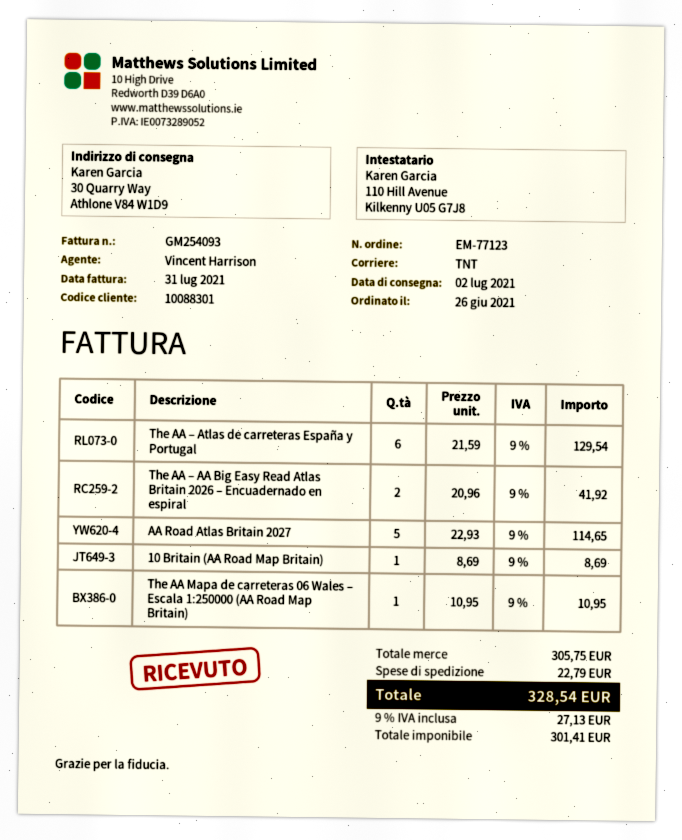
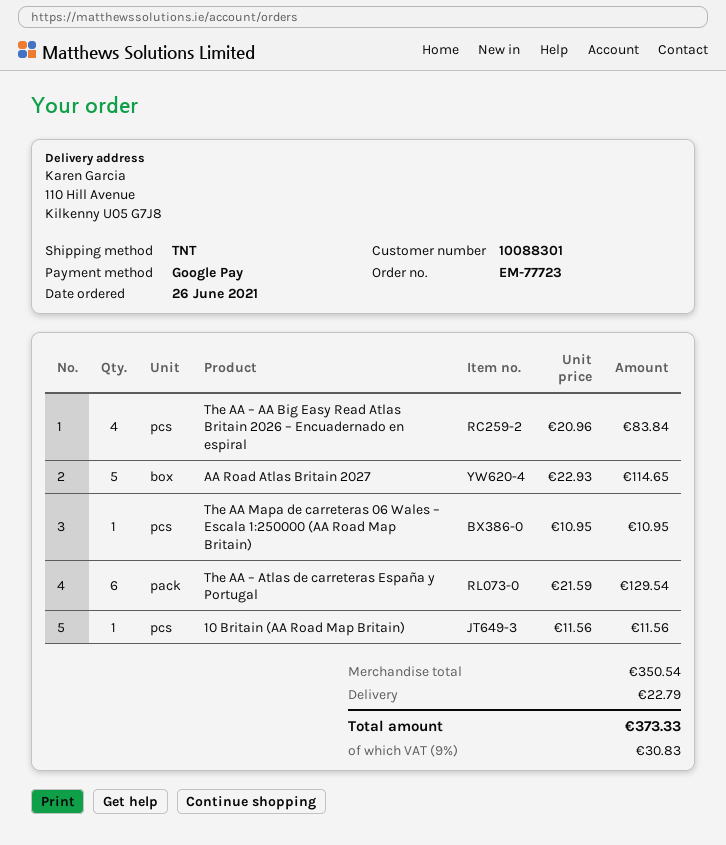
order number: EM-77123 -> EM-77723
ship to: 30 Quarry Way, Athlone V84 W1D9 -> 110 Hill Avenue, Kilkenny U05 G7J8
The AA – AA Big Easy Read Atlas Britain 2026 – Encuadernado en espiral: 2 x 20.96 = 41.92 -> 4 x 20.96 = 83.84
10 Britain (AA Road Map Britain): 1 x 8.69 = 8.69 -> 1 x 11.56 = 11.56
subtotal: 305.75 -> 350.54
tax: 9% = 27.13 -> 9% = 30.83
total: 328.54 -> 373.33

